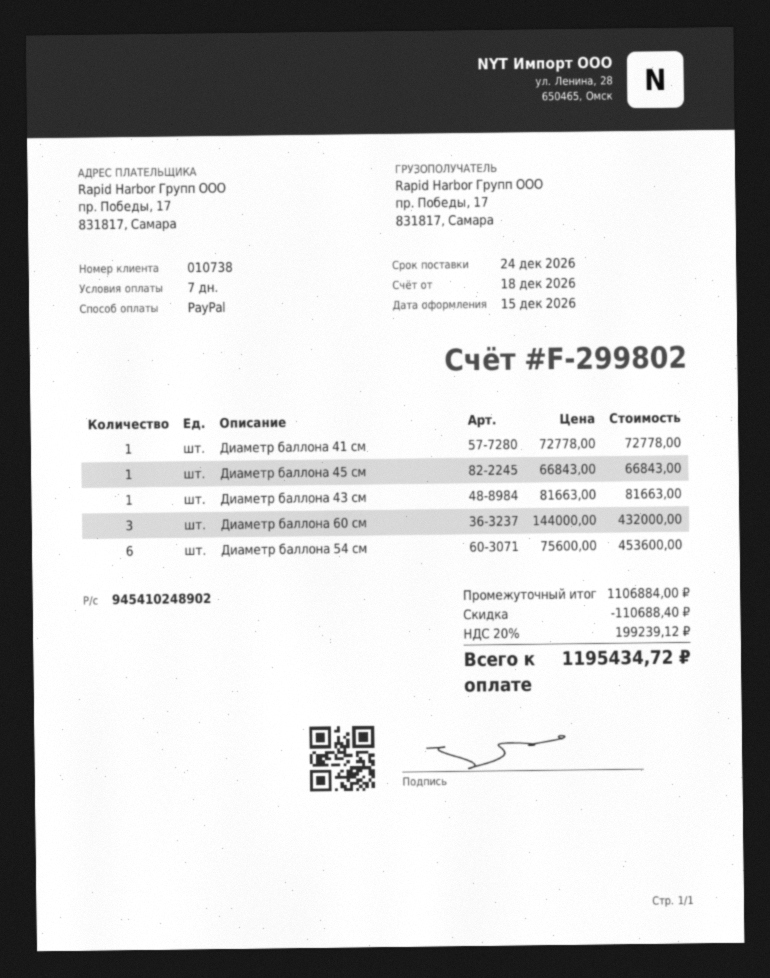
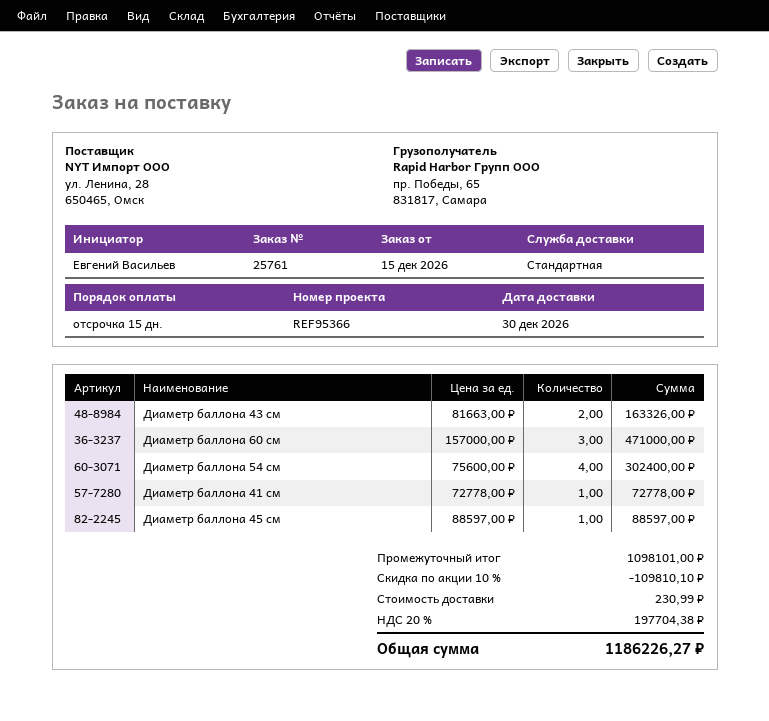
delivery date: 2026-12-24 -> 2026-12-30
payment terms: 7 days -> 15 days
ship to: пр. Победы, 17, 831817, Самара -> пр. Победы, 65, 831817, Самара
Диаметр баллона 45 см: 1 x 66843.00 = 66843.00 -> 1 x 88597.00 = 88597.00
Диаметр баллона 43 см: 1 x 81663.00 = 81663.00 -> 2 x 81663.00 = 163326.00
Диаметр баллона 60 см: 3 x 144000.00 = 432000.00 -> 3 x 157000.00 = 471000.00
Диаметр баллона 54 см: 6 x 75600.00 = 453600.00 -> 4 x 75600.00 = 302400.00
subtotal: 1106884.00 -> 1098101.00
discount: 110688.40 -> 109810.10
shipping: none -> 230.99
tax: 20% = 199239.12 -> 20% = 197704.38
total: 1195434.72 -> 1186226.27

